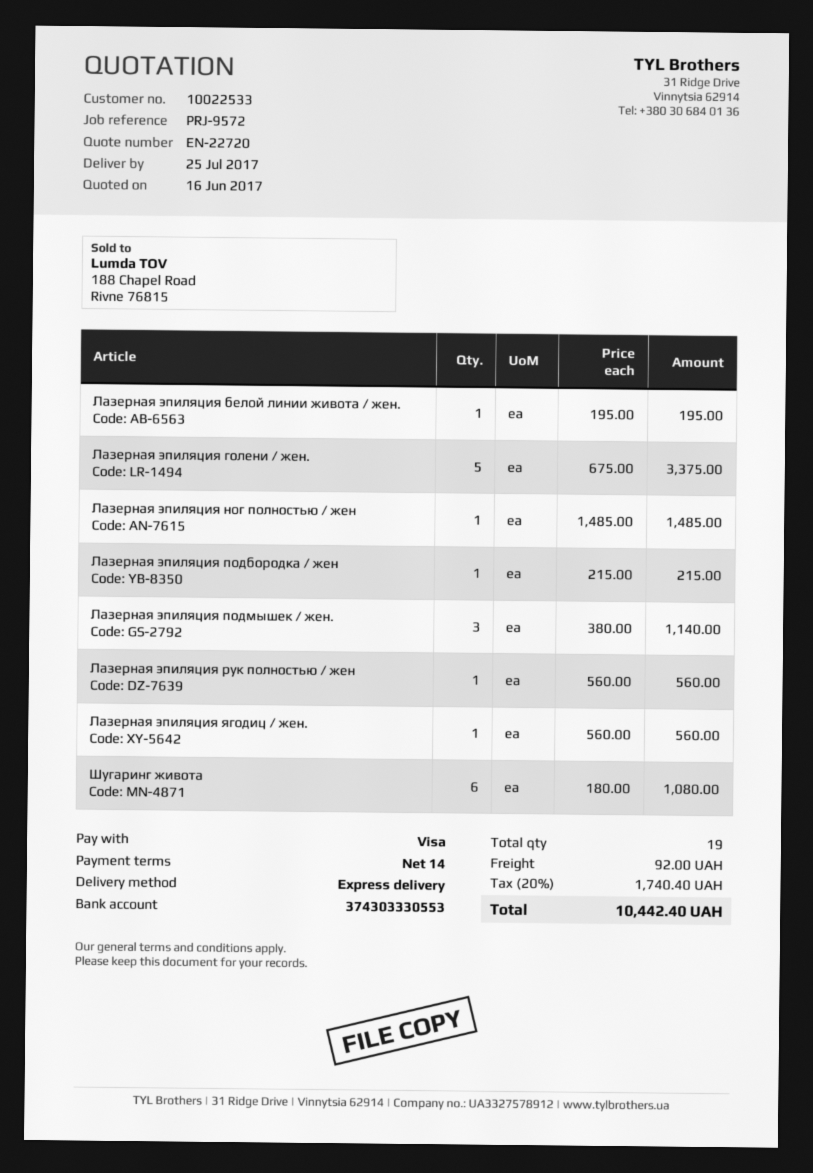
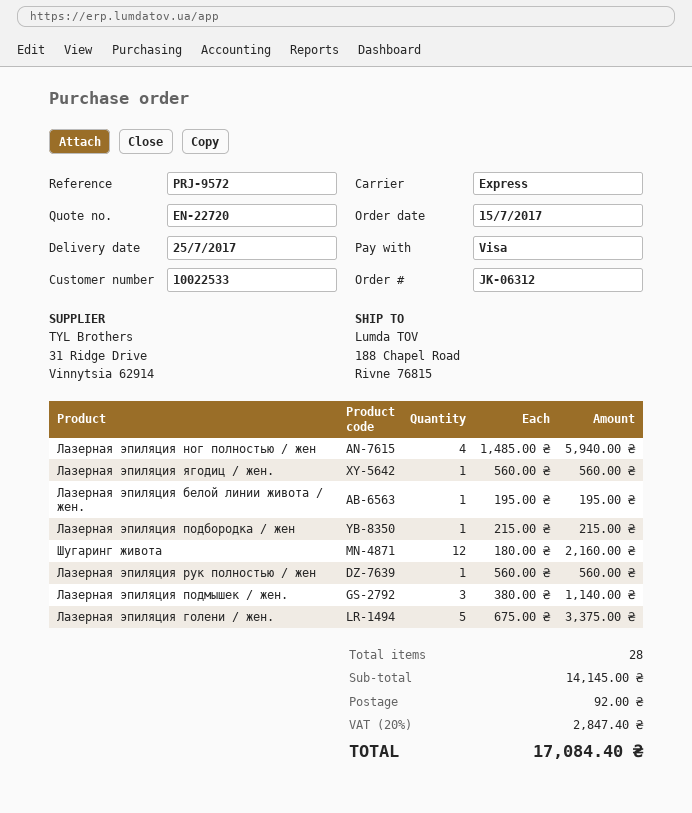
Лазерная эпиляция ног полностью / жен: 1 x 1485.00 = 1485.00 -> 4 x 1485.00 = 5940.00
Шугаринг живота: 6 x 180.00 = 1080.00 -> 12 x 180.00 = 2160.00
total quantity: 19 -> 28
tax: 20% = 1740.40 -> 20% = 2847.40
total: 10442.40 -> 17084.40

